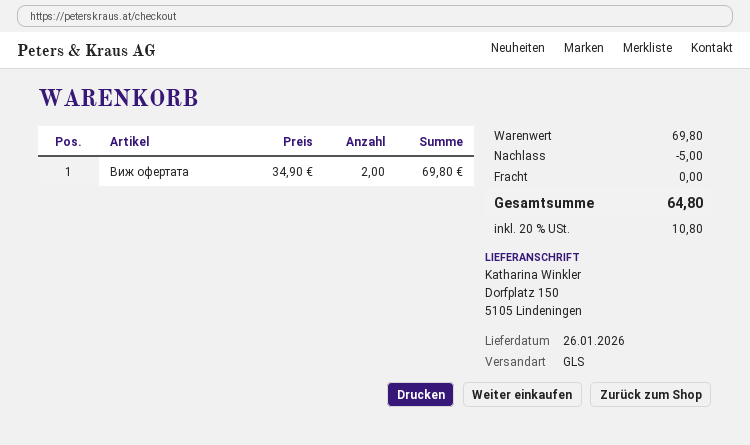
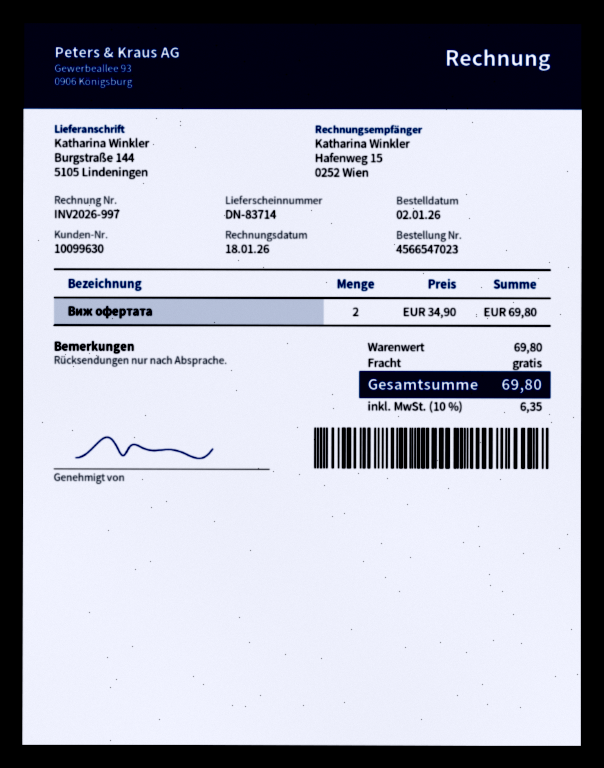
ship to: Dorfplatz 150, 5105 Lindeningen -> Burgstraße 144, 5105 Lindeningen
discount: 5.00 -> none
tax: 20% = 10.80 -> 10% = 6.35
total: 64.80 -> 69.80

